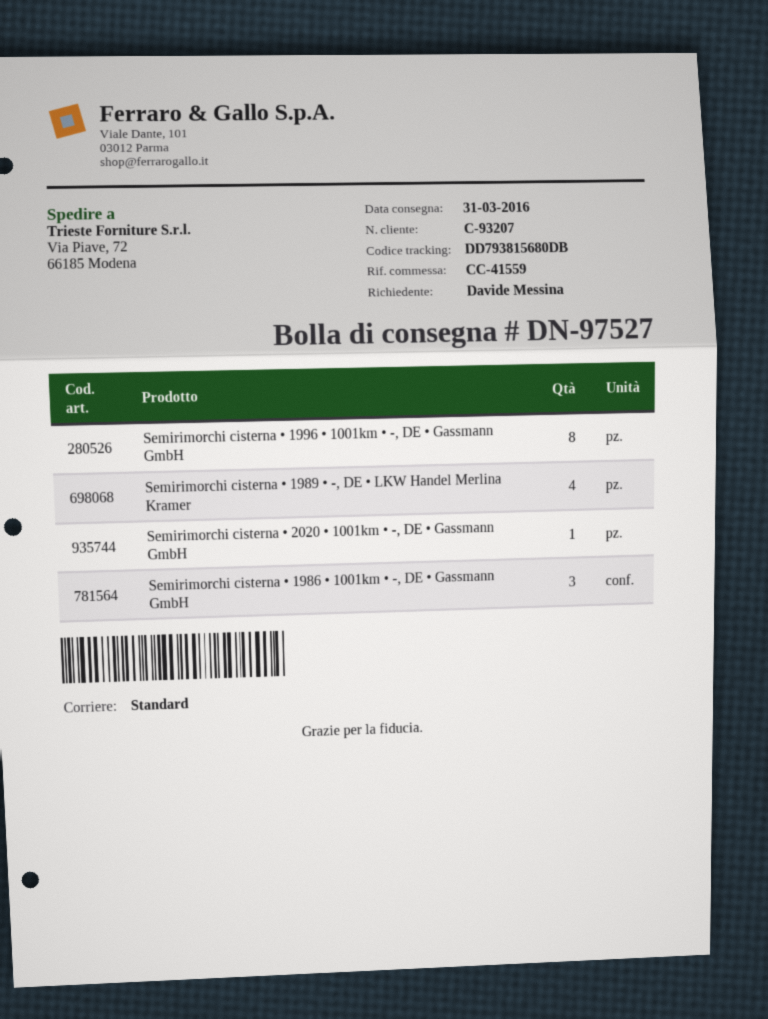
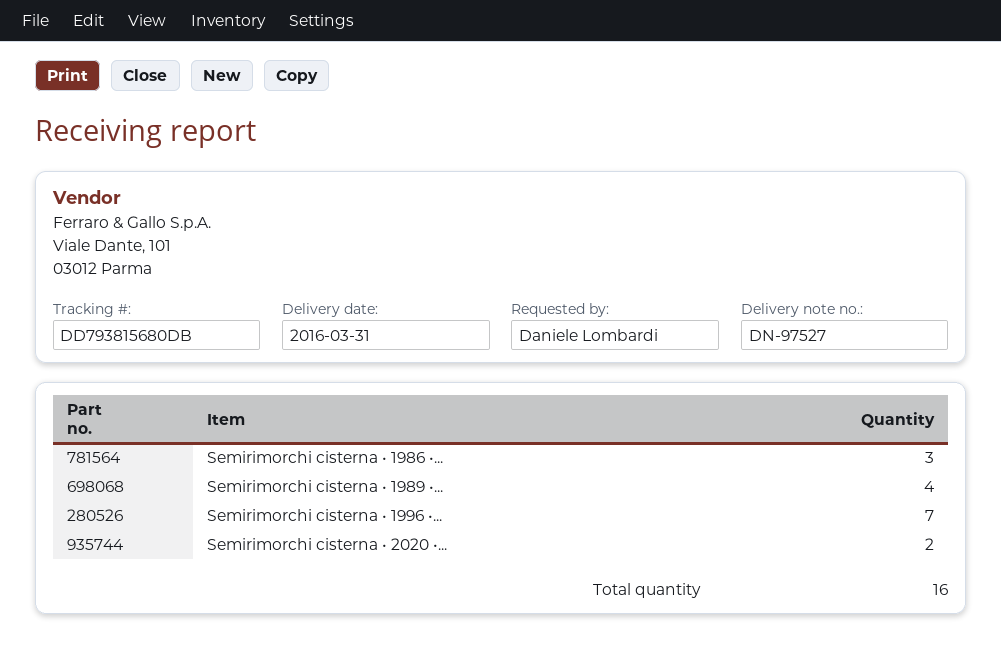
ordered by: Davide Messina -> Daniele Lombardi
Semirimorchi cisterna • 1996 • 1001km • -, DE • Gassmann GmbH: 8 -> 7
Semirimorchi cisterna • 2020 • 1001km • -, DE • Gassmann GmbH: 1 -> 2

